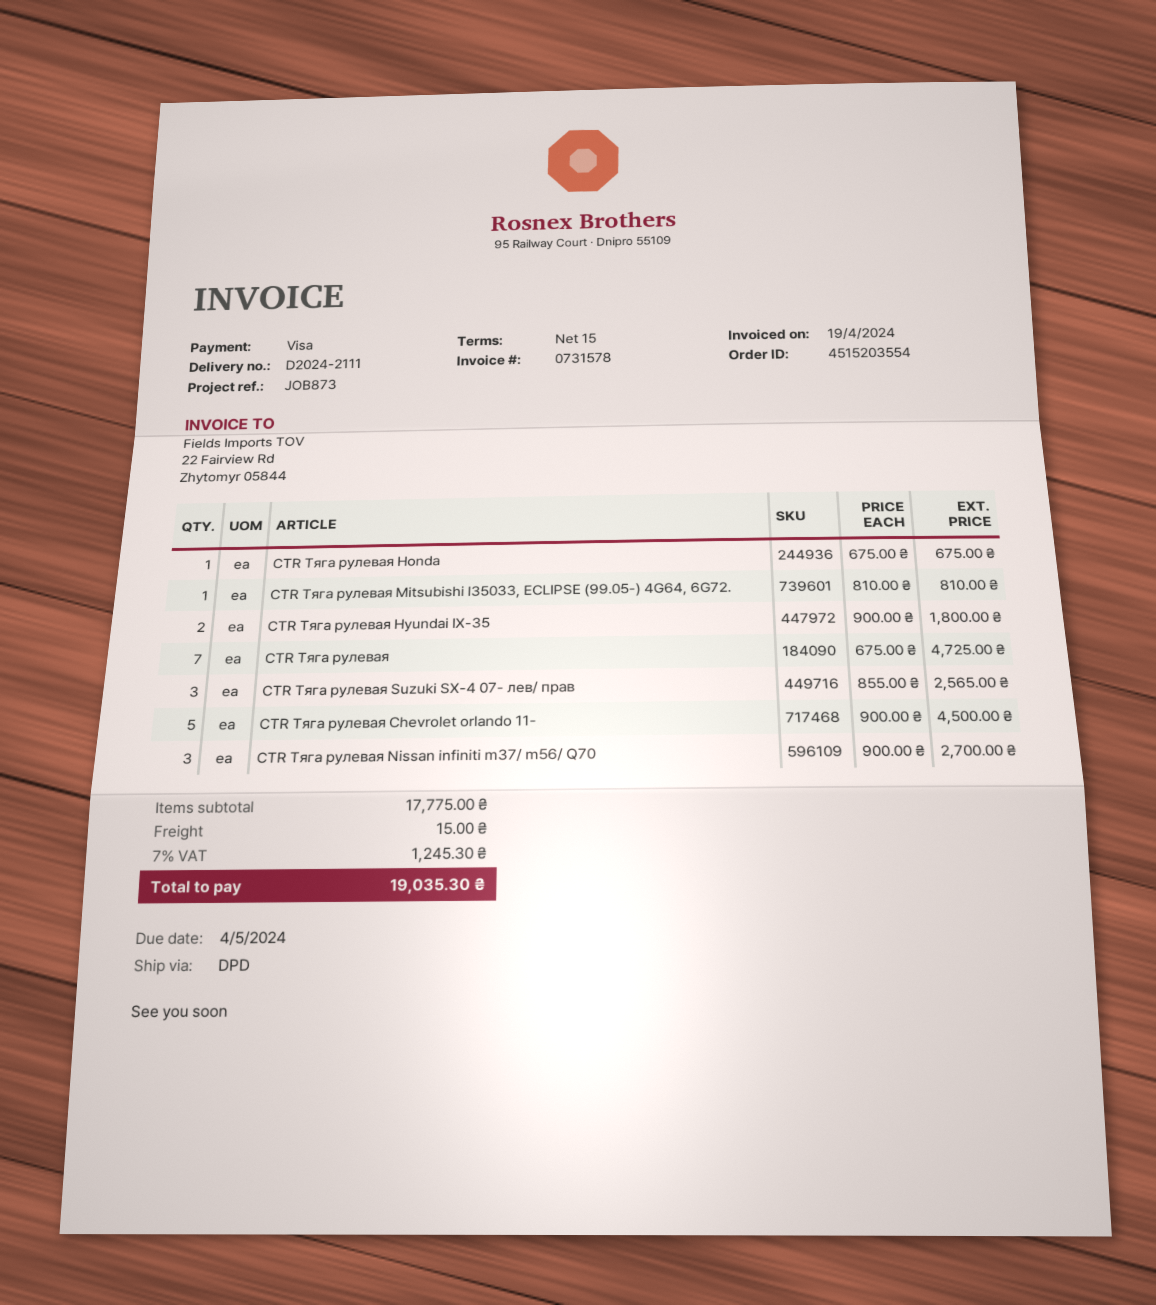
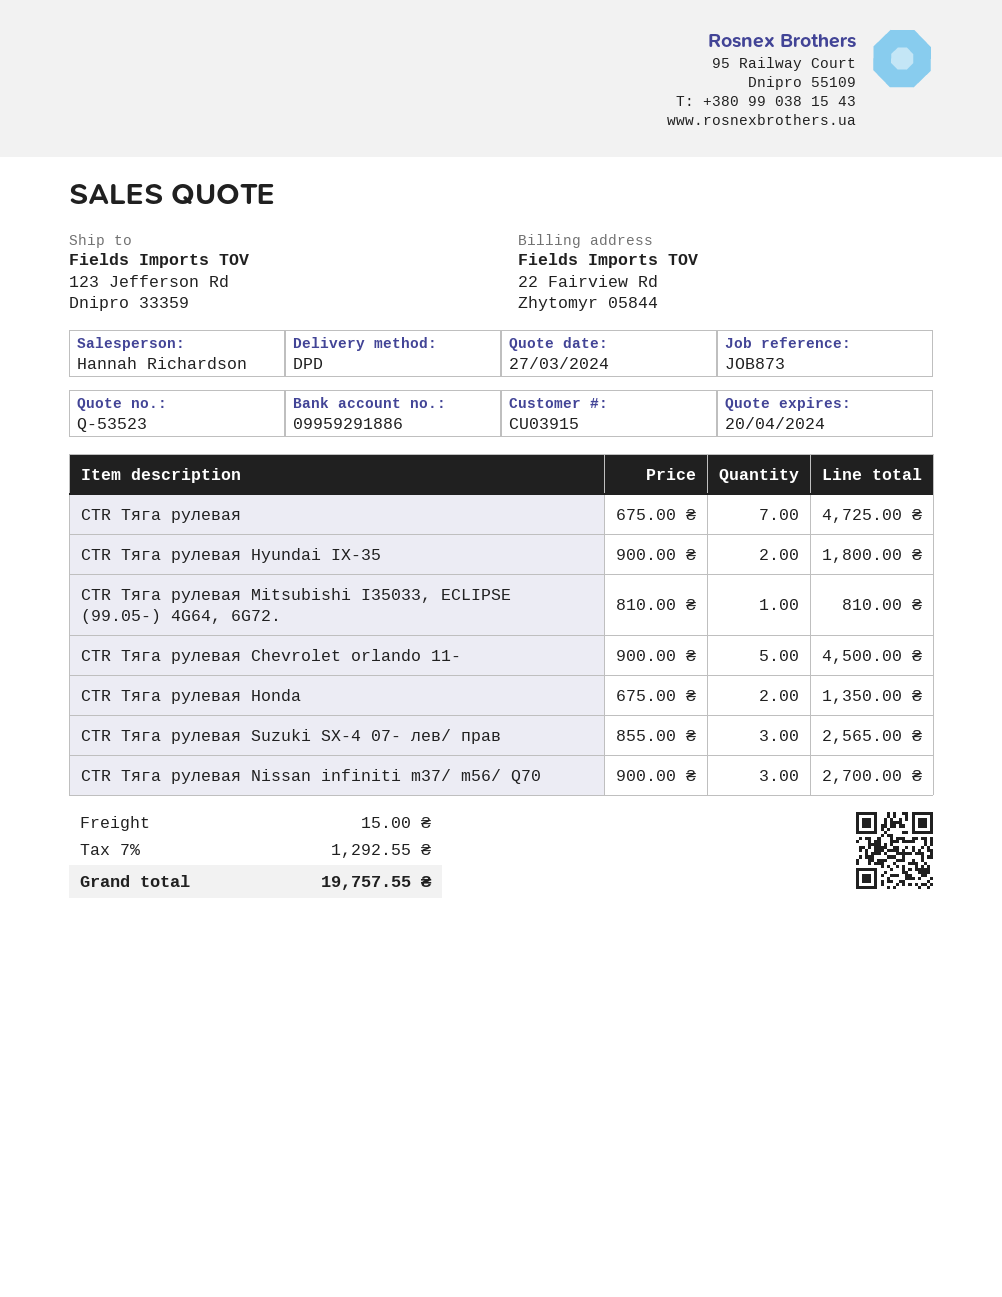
CTR Тяга рулевая Honda: 1 x 675.00 = 675.00 -> 2 x 675.00 = 1350.00
tax: 7% = 1245.30 -> 7% = 1292.55
total: 19035.30 -> 19757.55

